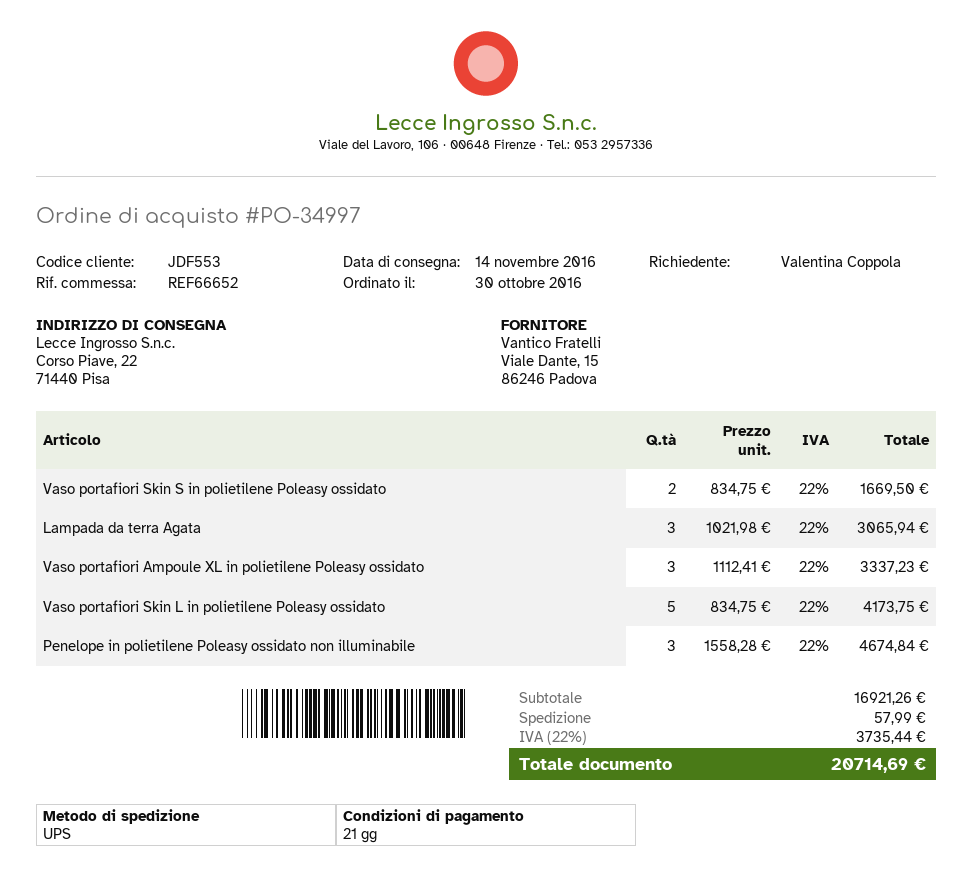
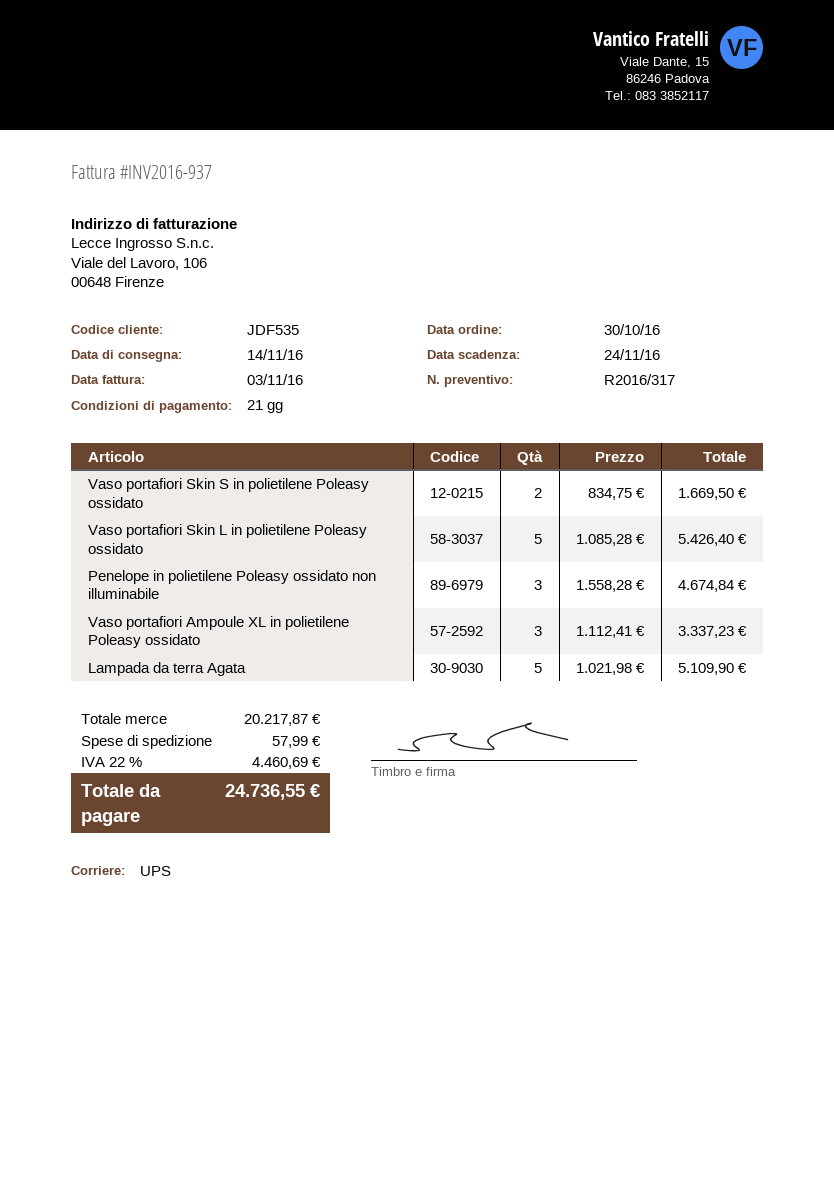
customer number: JDF553 -> JDF535
Lampada da terra Agata: 3 x 1021.98 = 3065.94 -> 5 x 1021.98 = 5109.90
Vaso portafiori Skin L in polietilene Poleasy ossidato: 5 x 834.75 = 4173.75 -> 5 x 1085.28 = 5426.40
subtotal: 16921.26 -> 20217.87
tax: 22% = 3735.44 -> 22% = 4460.69
total: 20714.69 -> 24736.55

